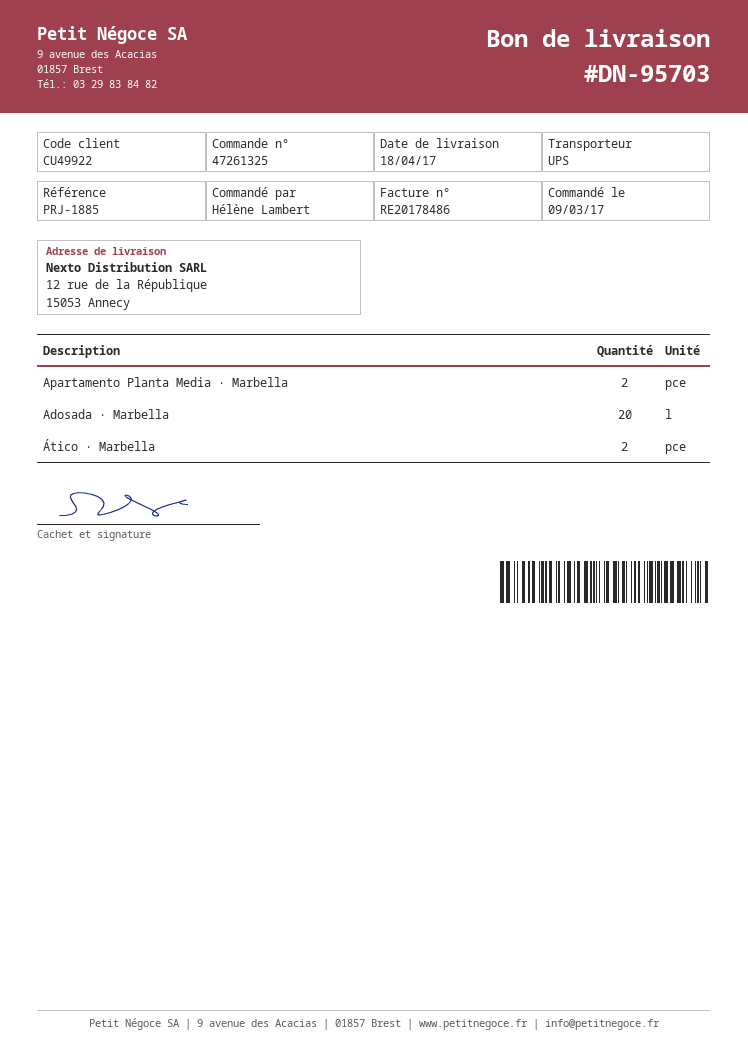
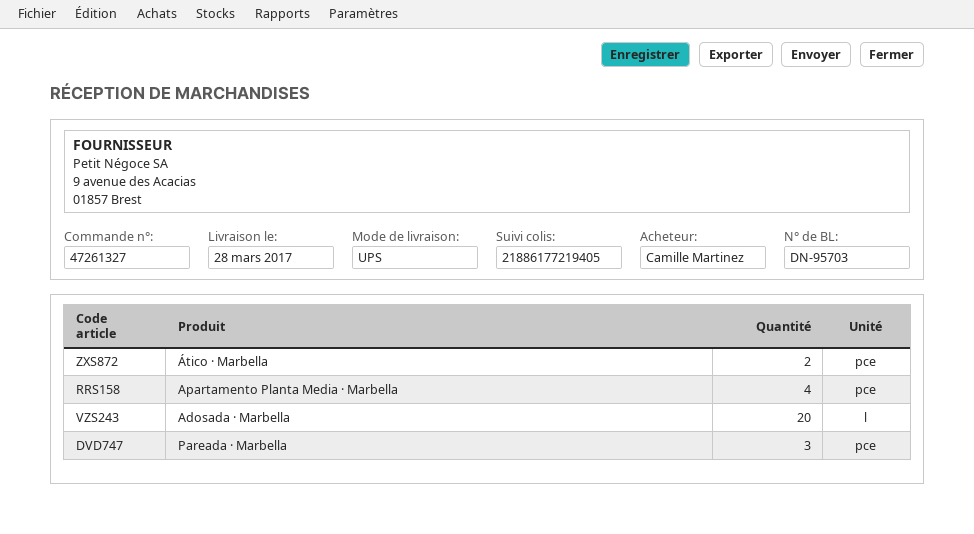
order number: 47261325 -> 47261327
delivery date: 2017-04-18 -> 2017-03-28
ordered by: Hélène Lambert -> Camille Martinez
Apartamento Planta Media · Marbella: 2 -> 4
Pareada · Marbella: none -> 3

